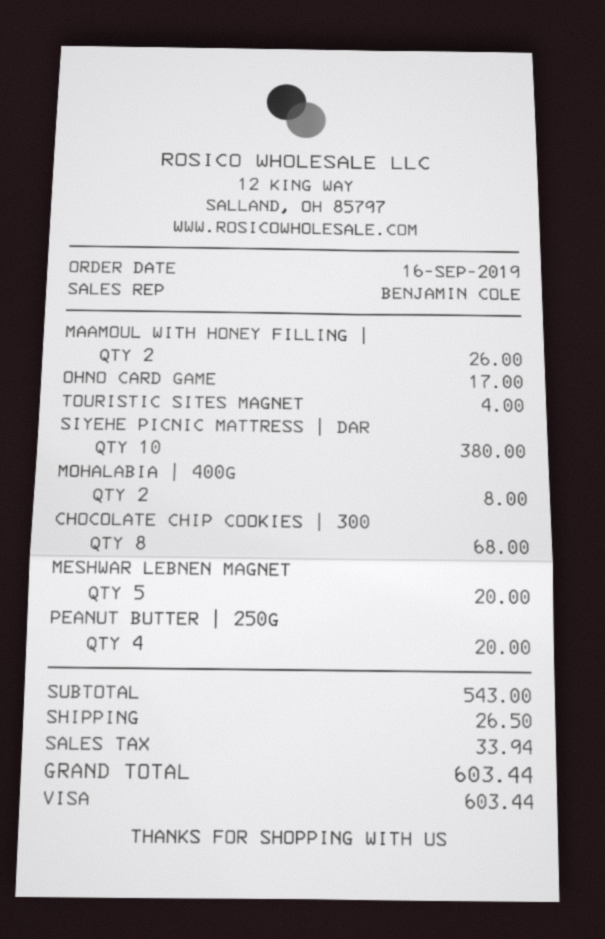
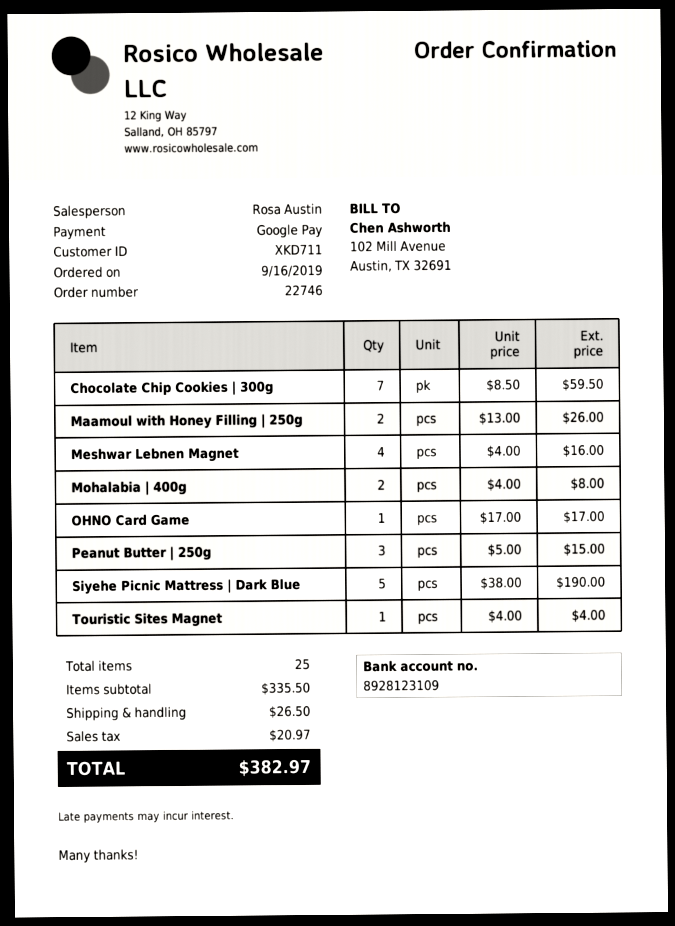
sales rep: BENJAMIN COLE -> Rosa Austin
payment method: Visa -> Google Pay
SIYEHE PICNIC MATTRESS | DAR: 10 for 380.00 -> 5 for 190.00
CHOCOLATE CHIP COOKIES | 300: 8 for 68.00 -> 7 for 59.50
MESHWAR LEBNEN MAGNET: 5 for 20.00 -> 4 for 16.00
PEANUT BUTTER | 250G: 4 for 20.00 -> 3 for 15.00
subtotal: 543.00 -> 335.50
tax: 33.94 -> 20.97
total: 603.44 -> 382.97

